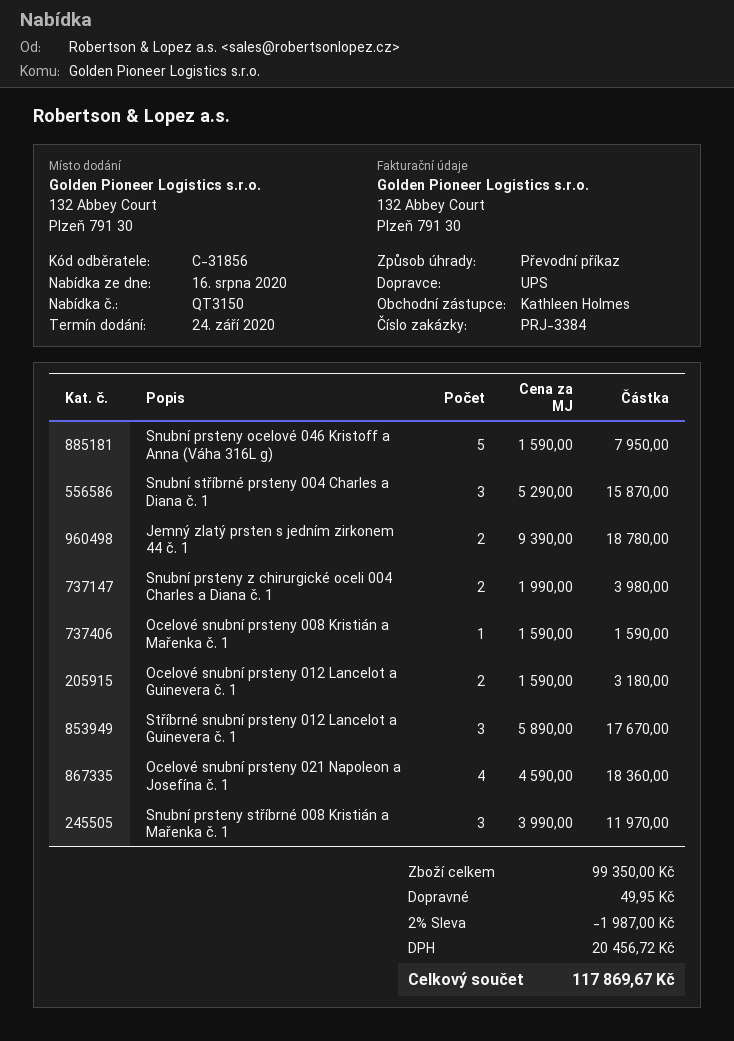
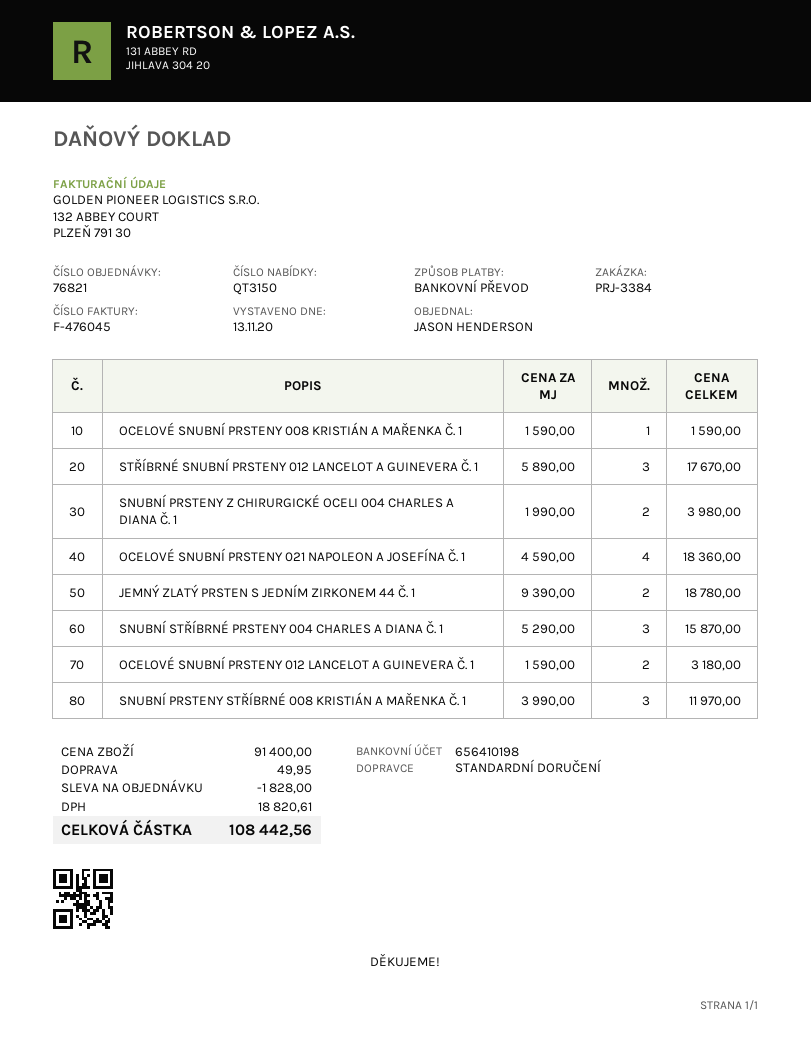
shipping method: UPS -> standard
Snubní prsteny ocelové 046 Kristoff a Anna (Váha 316L g): 5 x 1590.00 = 7950.00 -> none
subtotal: 99350.00 -> 91400.00
discount: 1987.00 -> 1828.00
tax: 20456.72 -> 18820.61
total: 117869.67 -> 108442.56

